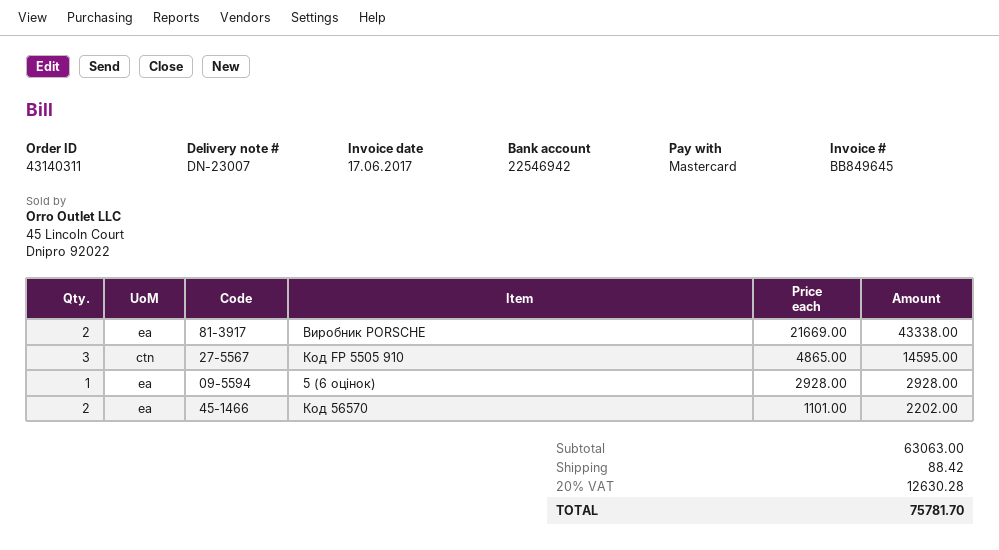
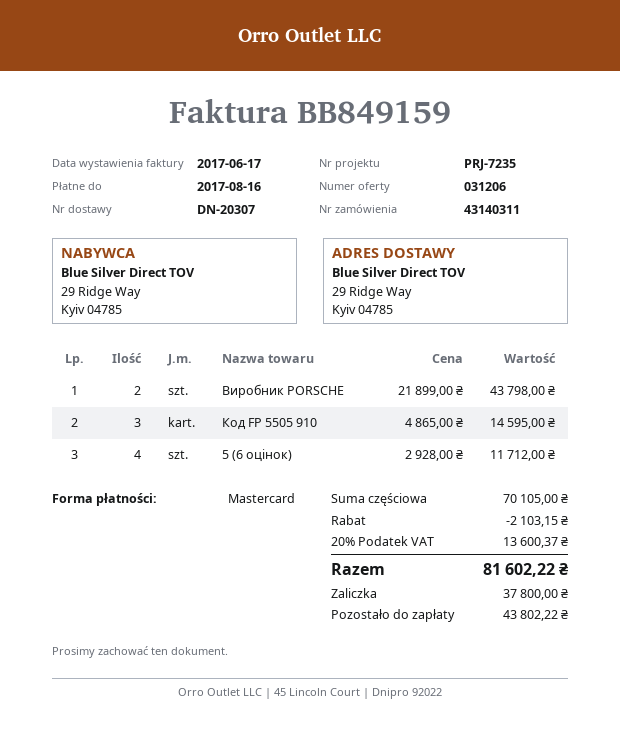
delivery note number: DN-23007 -> DN-20307
invoice number: BB849645 -> BB849159
Виробник PORSCHE: 2 x 21669.00 = 43338.00 -> 2 x 21899.00 = 43798.00
5 (6 оцінок): 1 x 2928.00 = 2928.00 -> 4 x 2928.00 = 11712.00
Код 56570: 2 x 1101.00 = 2202.00 -> none
subtotal: 63063.00 -> 70105.00
discount: none -> 2103.15
shipping: 88.42 -> none
tax: 20% = 12630.28 -> 20% = 13600.37
total: 75781.70 -> 81602.22

